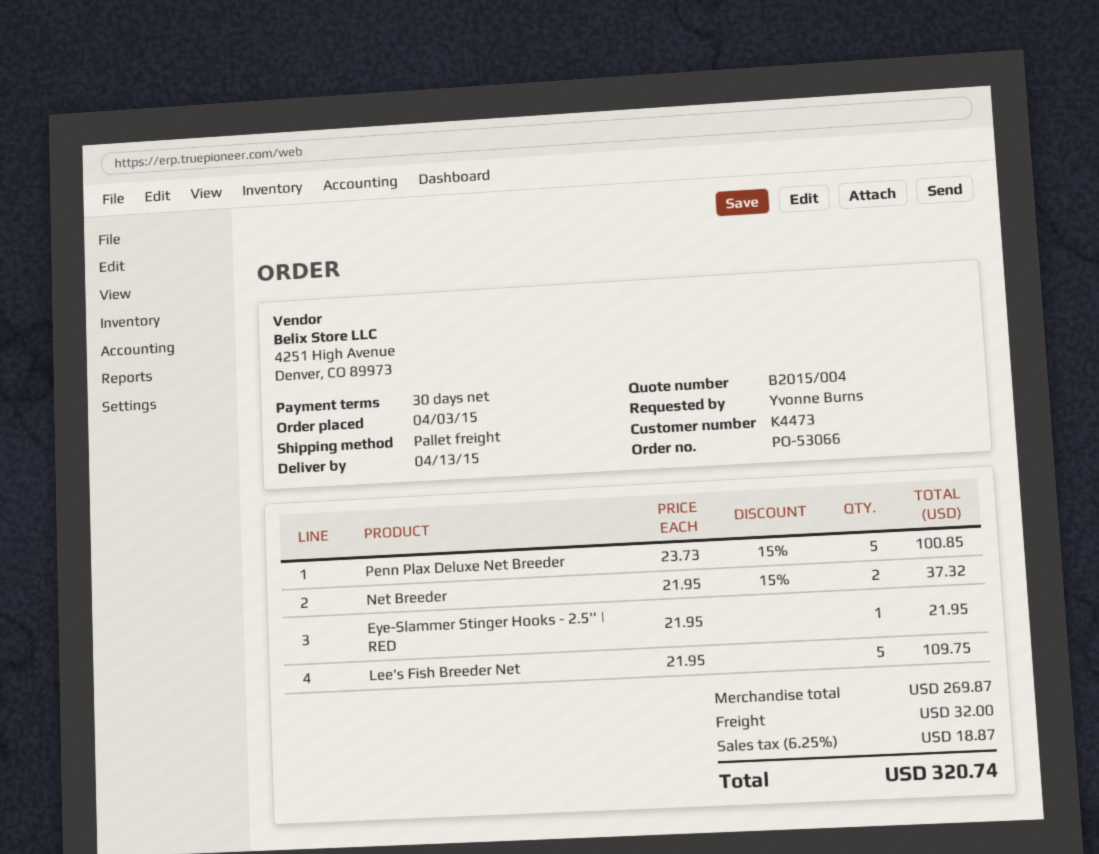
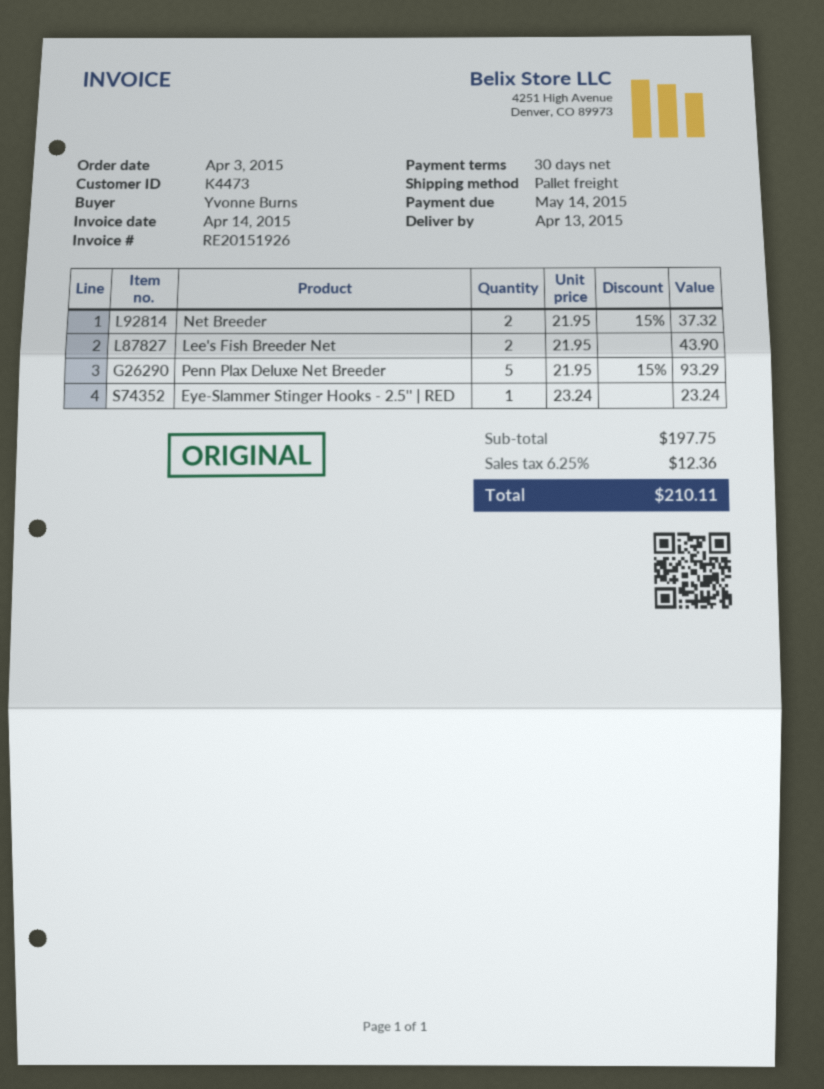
Penn Plax Deluxe Net Breeder: 5 x 23.73 - 15% = 100.85 -> 5 x 21.95 - 15% = 93.29
Eye-Slammer Stinger Hooks - 2.5'' | RED: 1 x 21.95 = 21.95 -> 1 x 23.24 = 23.24
Lee's Fish Breeder Net: 5 x 21.95 = 109.75 -> 2 x 21.95 = 43.90
subtotal: 269.87 -> 197.75
shipping: 32.00 -> none
tax: 6.25% = 18.87 -> 6.25% = 12.36
total: 320.74 -> 210.11

